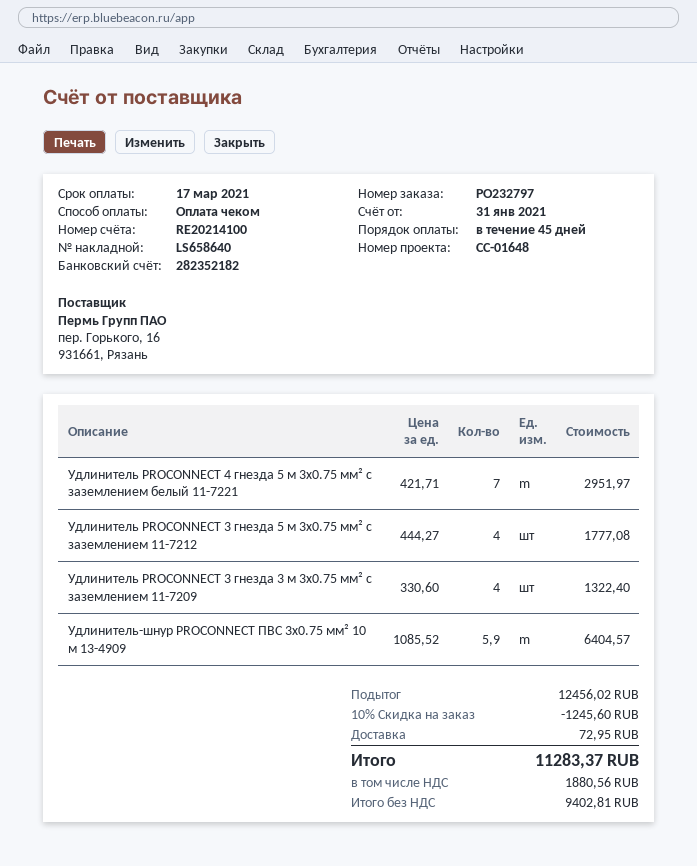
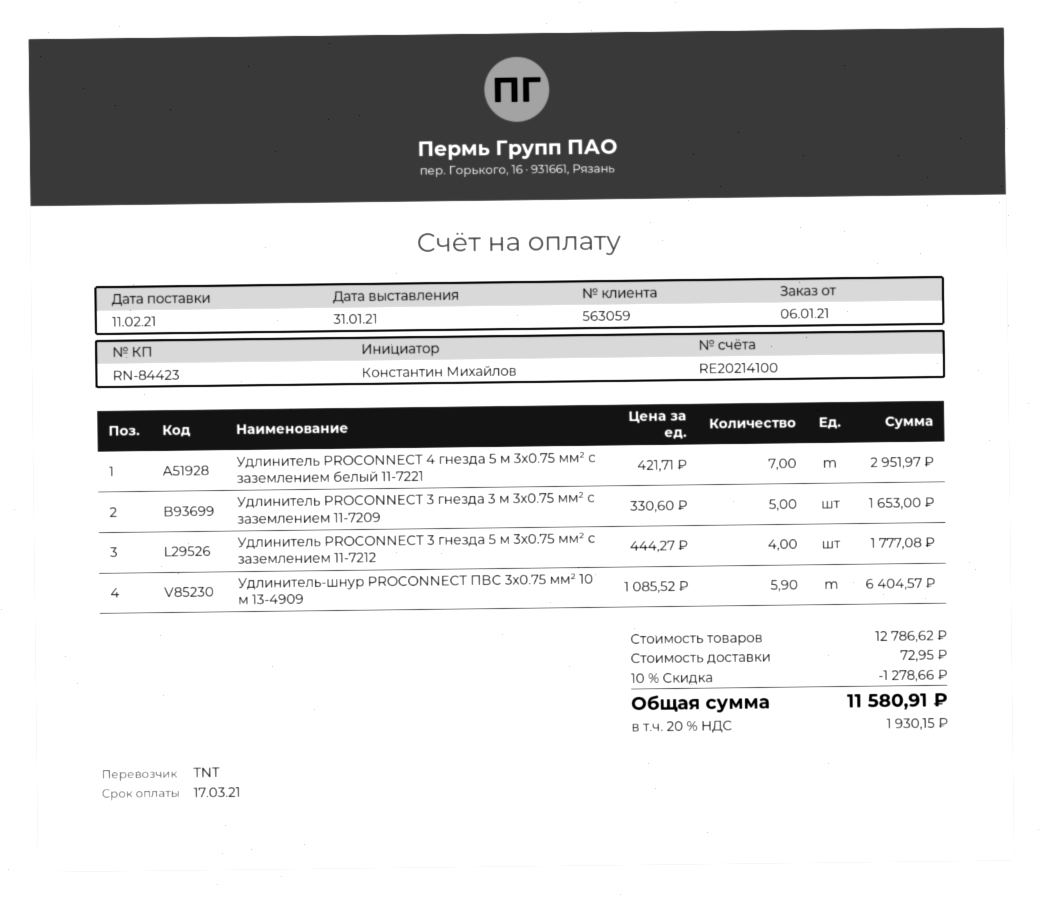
Удлинитель PROCONNECT 3 гнезда 3 м 3х0.75 мм² с заземлением 11-7209: 4 x 330.60 = 1322.40 -> 5 x 330.60 = 1653.00
subtotal: 12456.02 -> 12786.62
discount: 10% = 1245.60 -> 10% = 1278.66
tax: 1880.56 -> 1930.15
total: 11283.37 -> 11580.91

